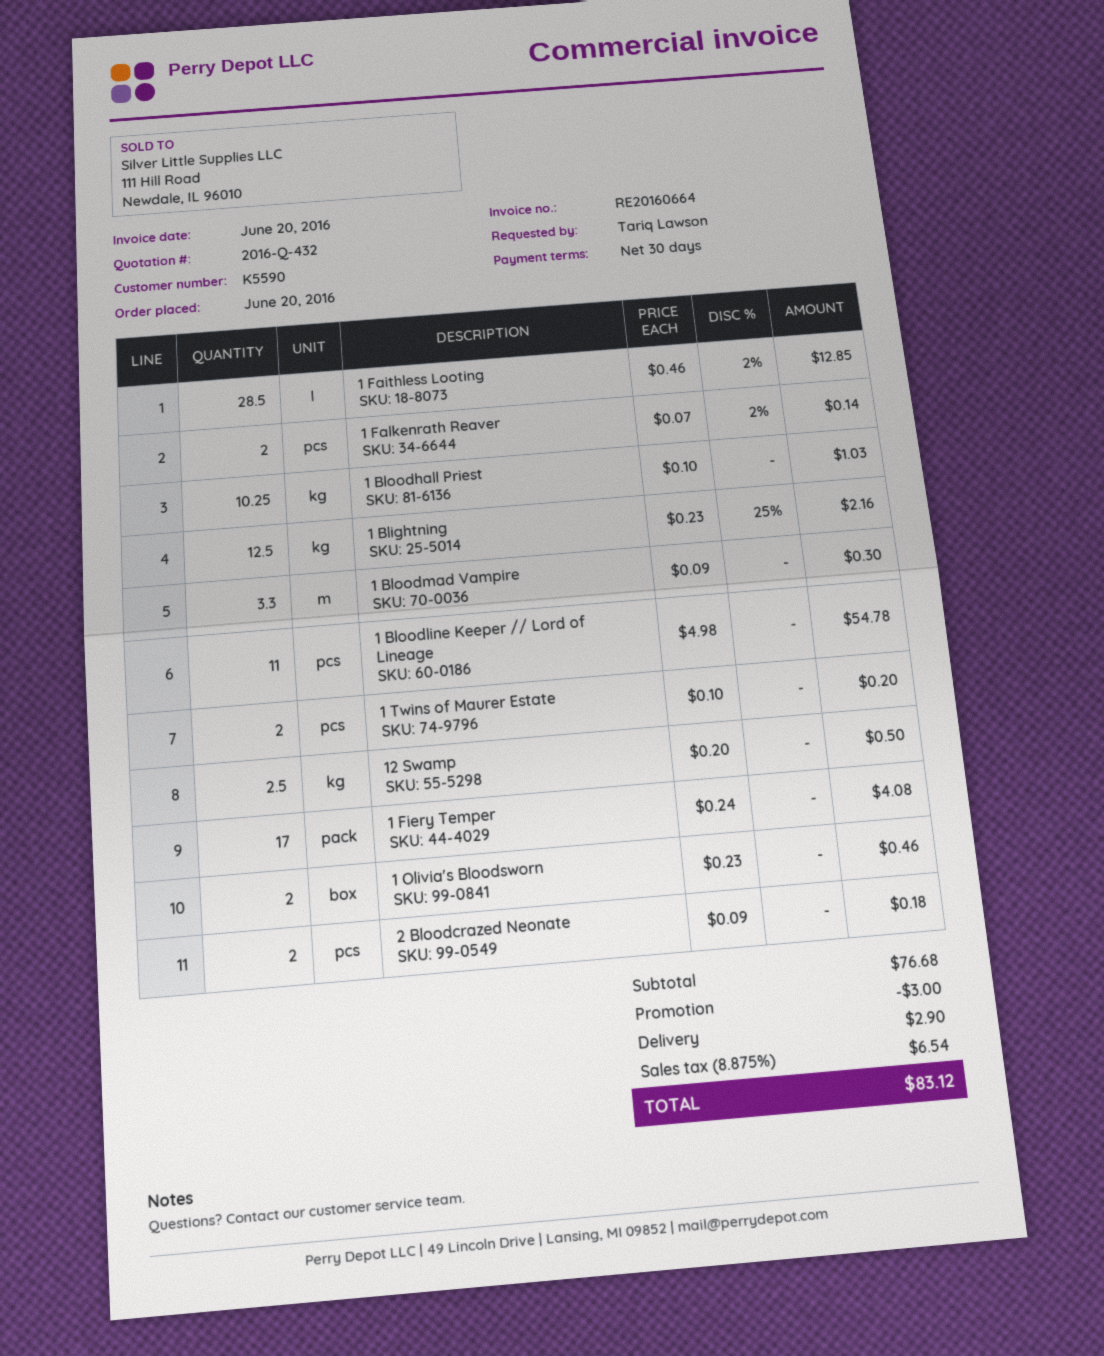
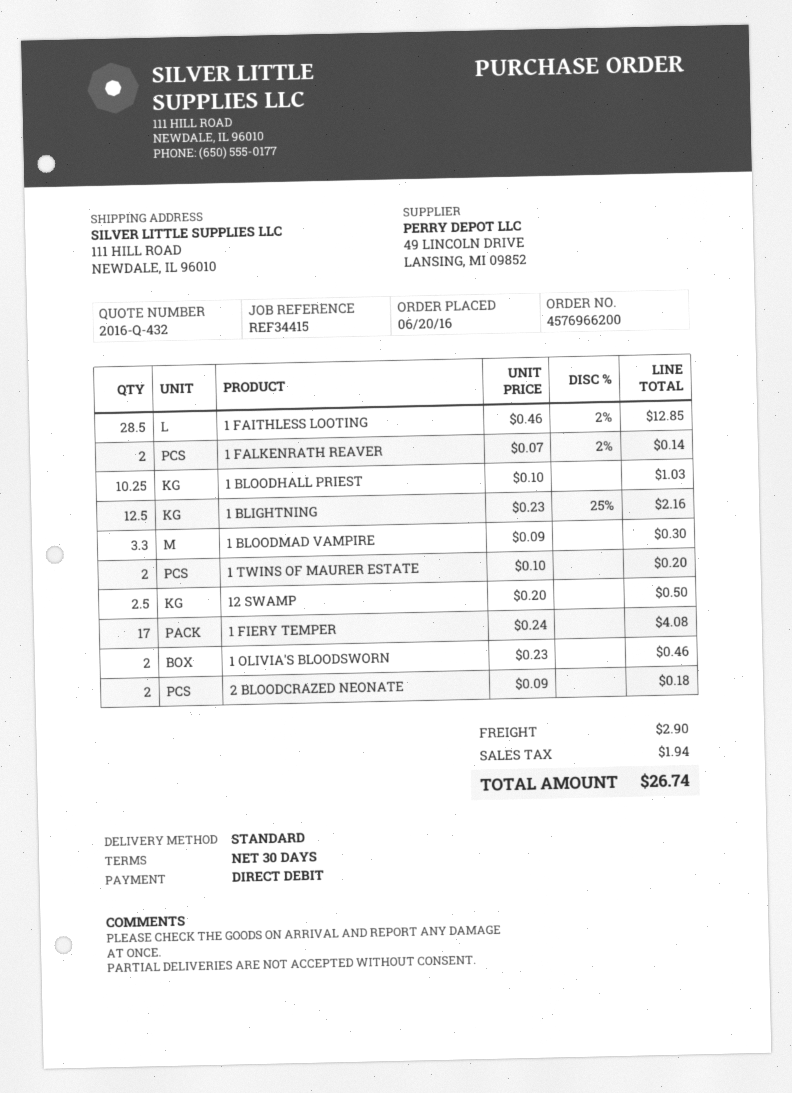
1 Bloodline Keeper // Lord of Lineage: 11 x 4.98 = 54.78 -> none
discount: 3.00 -> none
tax: 6.54 -> 1.94
total: 83.12 -> 26.74

